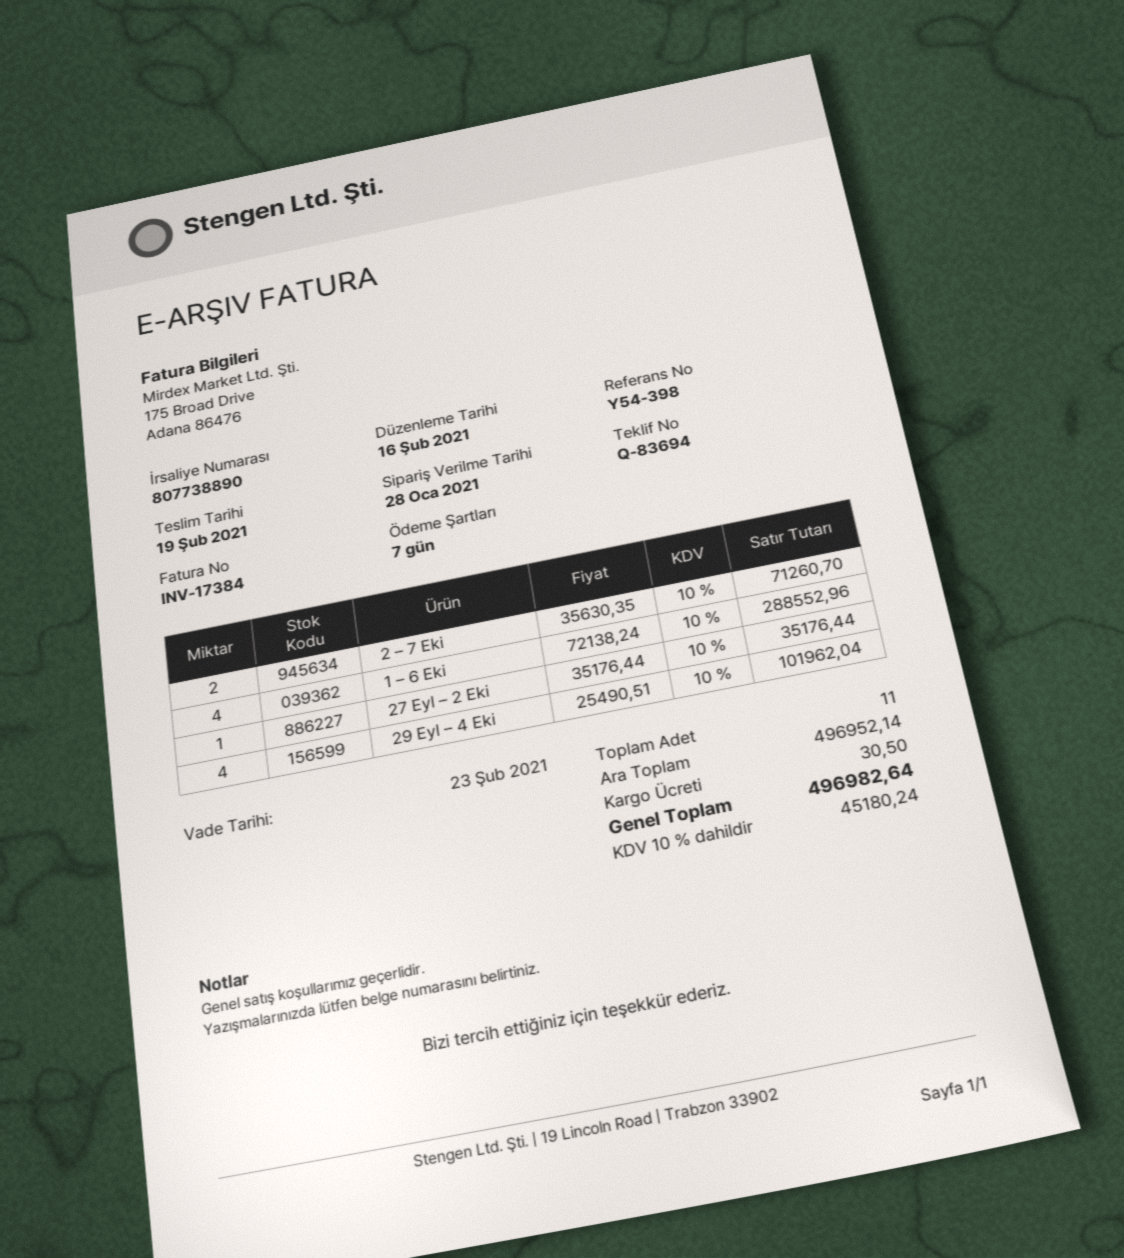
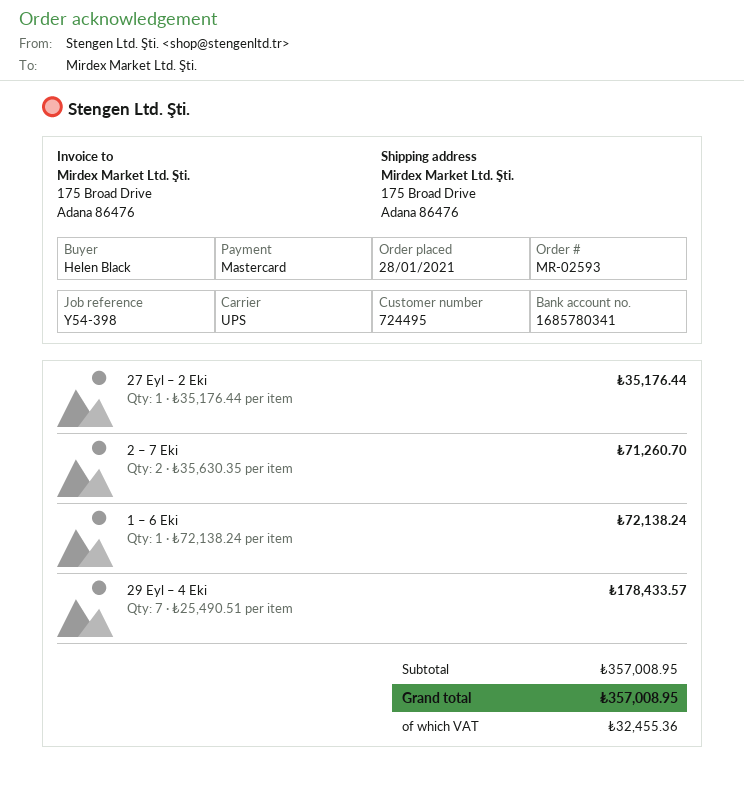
1 – 6 Eki: 4 x 72138.24 = 288552.96 -> 1 x 72138.24 = 72138.24
29 Eyl – 4 Eki: 4 x 25490.51 = 101962.04 -> 7 x 25490.51 = 178433.57
subtotal: 496952.14 -> 357008.95
shipping: 30.50 -> none
tax: 45180.24 -> 32455.36
total: 496982.64 -> 357008.95

